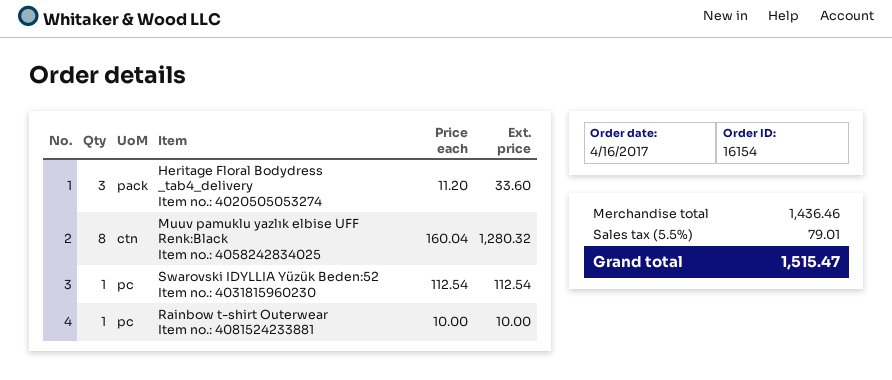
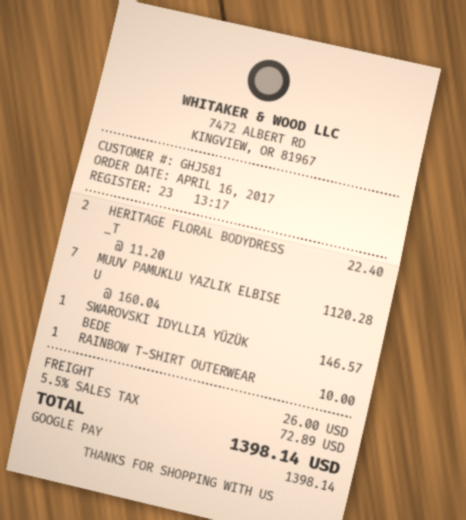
Heritage Floral Bodydress _tab4_delivery: 3 x 11.20 = 33.60 -> 2 x 11.20 = 22.40
Muuv pamuklu yazlık elbise UFF Renk:Black: 8 x 160.04 = 1280.32 -> 7 x 160.04 = 1120.28
Swarovski IDYLLIA Yüzük Beden:52: 1 x 112.54 = 112.54 -> 1 x 146.57 = 146.57
shipping: none -> 26.00
tax: 5.5% = 79.01 -> 5.5% = 72.89
total: 1515.47 -> 1398.14

